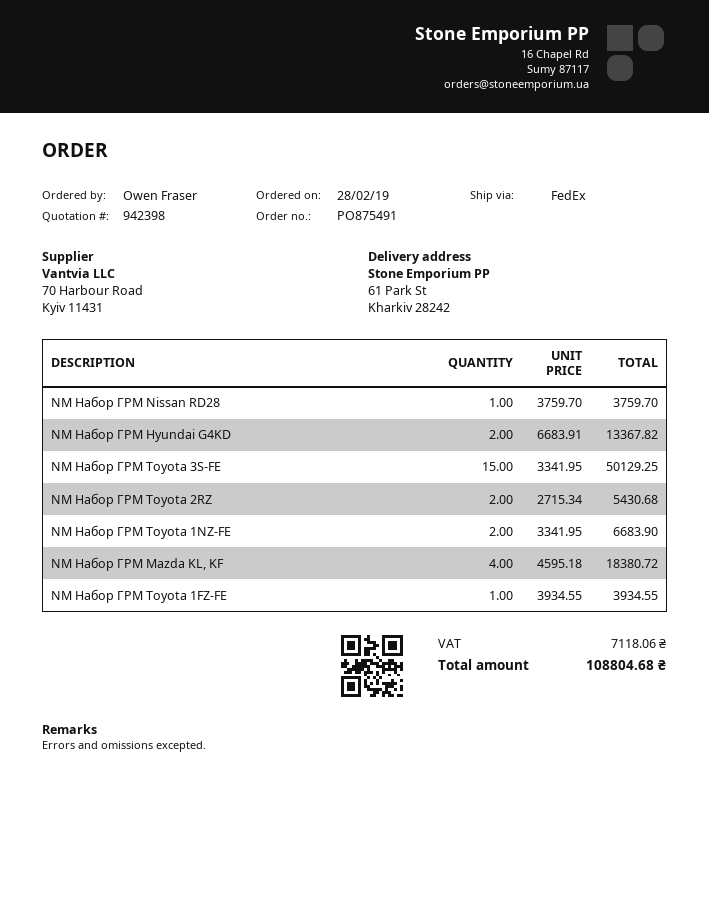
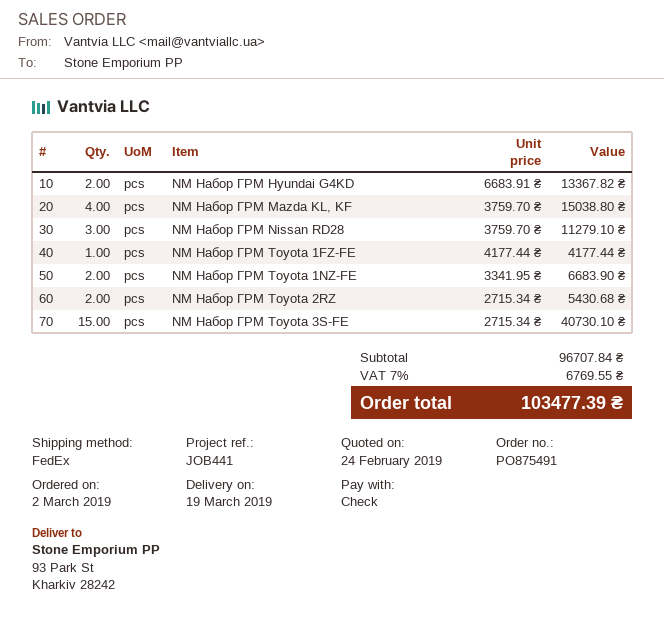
order date: 2019-02-28 -> 2019-03-02
ship to: 61 Park St, Kharkiv 28242 -> 93 Park St, Kharkiv 28242
NM Набор ГРМ Nissan RD28: 1 x 3759.70 = 3759.70 -> 3 x 3759.70 = 11279.10
NM Набор ГРМ Toyota 3S-FE: 15 x 3341.95 = 50129.25 -> 15 x 2715.34 = 40730.10
NM Набор ГРМ Mazda KL, KF: 4 x 4595.18 = 18380.72 -> 4 x 3759.70 = 15038.80
NM Набор ГРМ Toyota 1FZ-FE: 1 x 3934.55 = 3934.55 -> 1 x 4177.44 = 4177.44
tax: 7118.06 -> 6769.55
total: 108804.68 -> 103477.39

